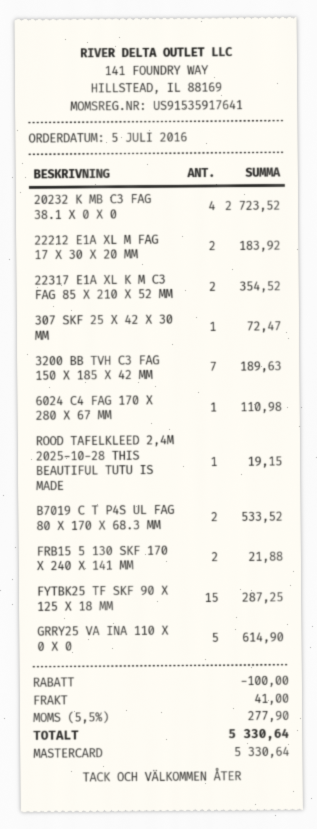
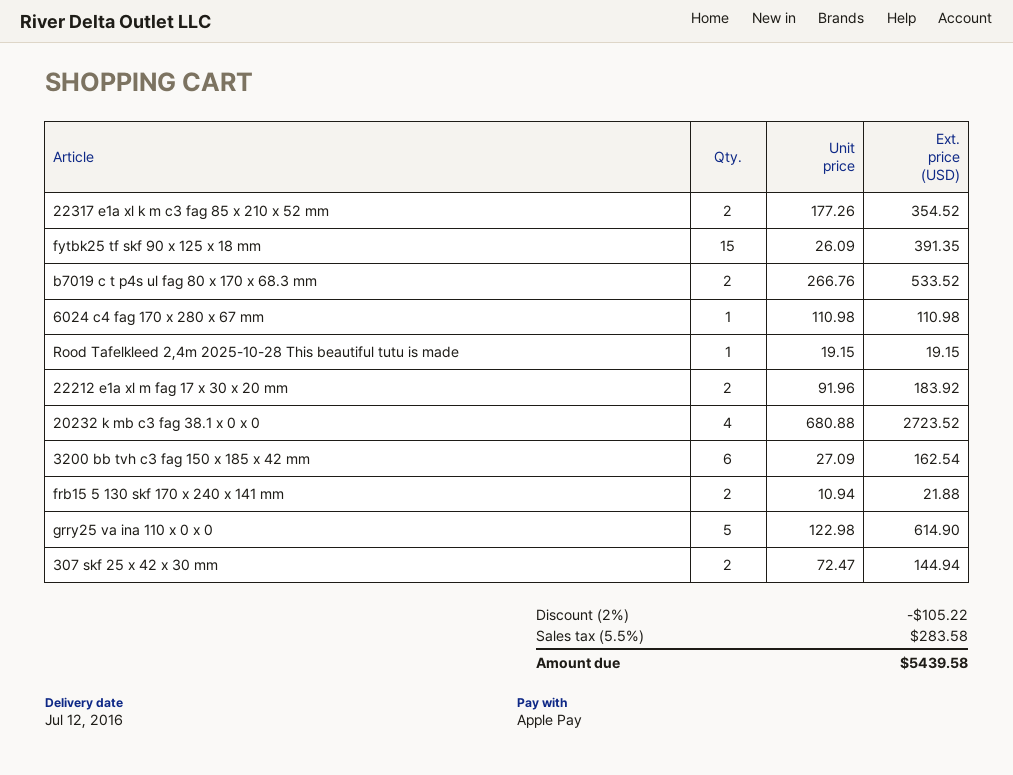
payment method: Mastercard -> Apple Pay
307 SKF 25 X 42 X 30 MM: 1 for 72.47 -> 2 for 144.94
3200 BB TVH C3 FAG 150 X 185 X 42 MM: 7 for 189.63 -> 6 for 162.54
FYTBK25 TF SKF 90 X 125 X 18 MM: 15 for 287.25 -> 15 for 391.35
discount: 100.00 -> 105.22
shipping: 41.00 -> none
tax: 5.5% = 277.90 -> 5.5% = 283.58
total: 5330.64 -> 5439.58

